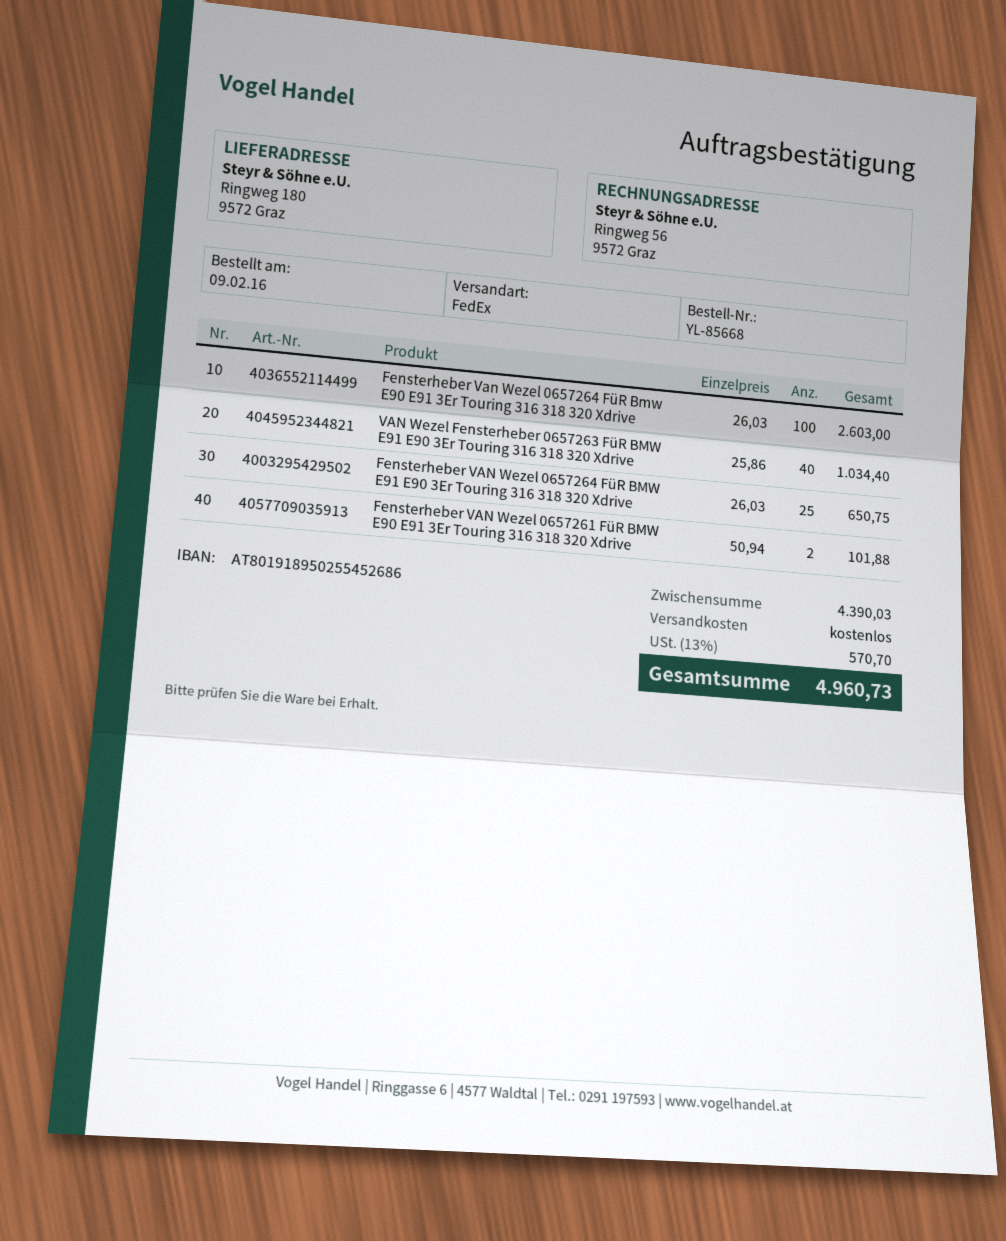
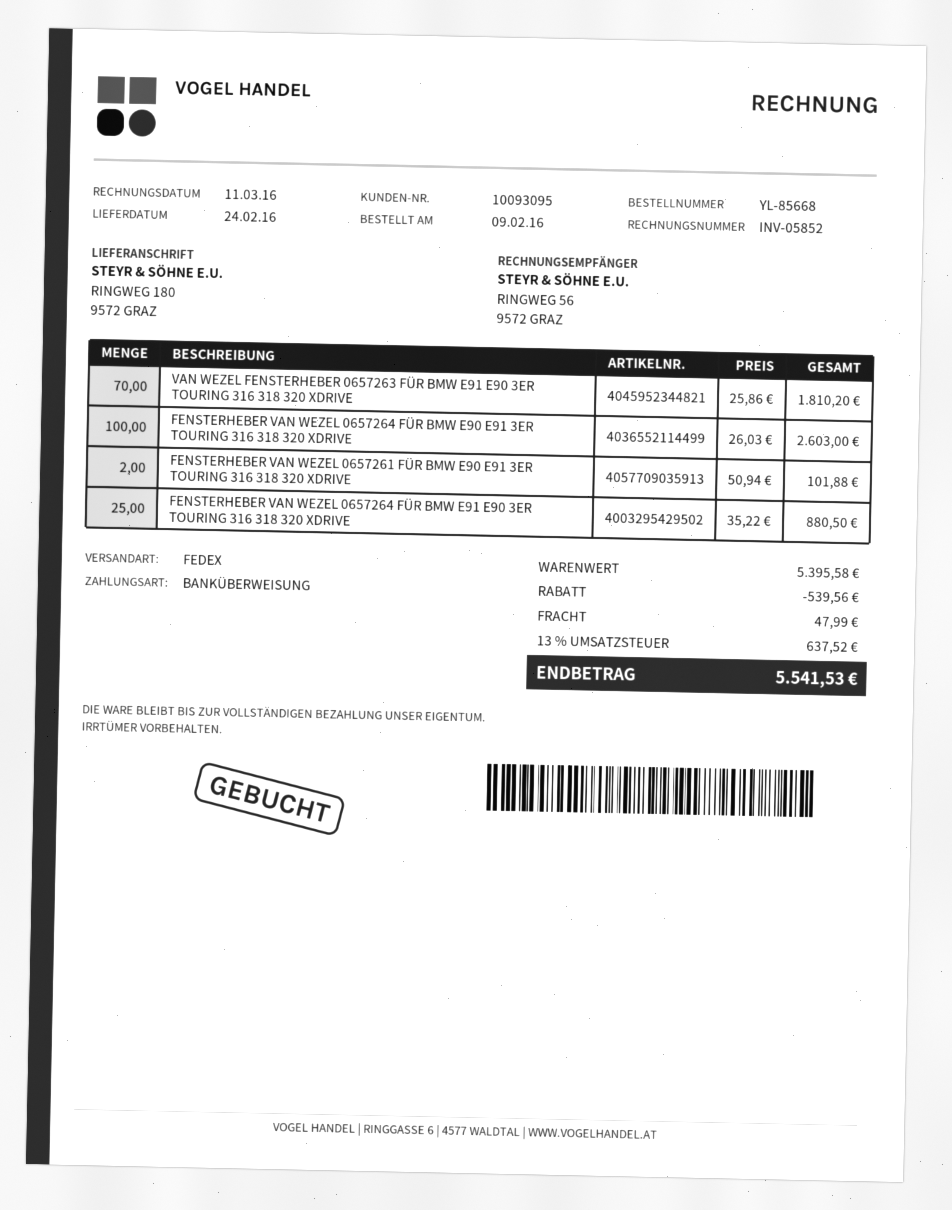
VAN Wezel Fensterheber 0657263 FüR BMW E91 E90 3Er Touring 316 318 320 Xdrive: 40 x 25.86 = 1034.40 -> 70 x 25.86 = 1810.20
Fensterheber VAN Wezel 0657264 FüR BMW E91 E90 3Er Touring 316 318 320 Xdrive: 25 x 26.03 = 650.75 -> 25 x 35.22 = 880.50
subtotal: 4390.03 -> 5395.58
discount: none -> 539.56
shipping: 0.00 -> 47.99
tax: 13% = 570.70 -> 13% = 637.52
total: 4960.73 -> 5541.53

